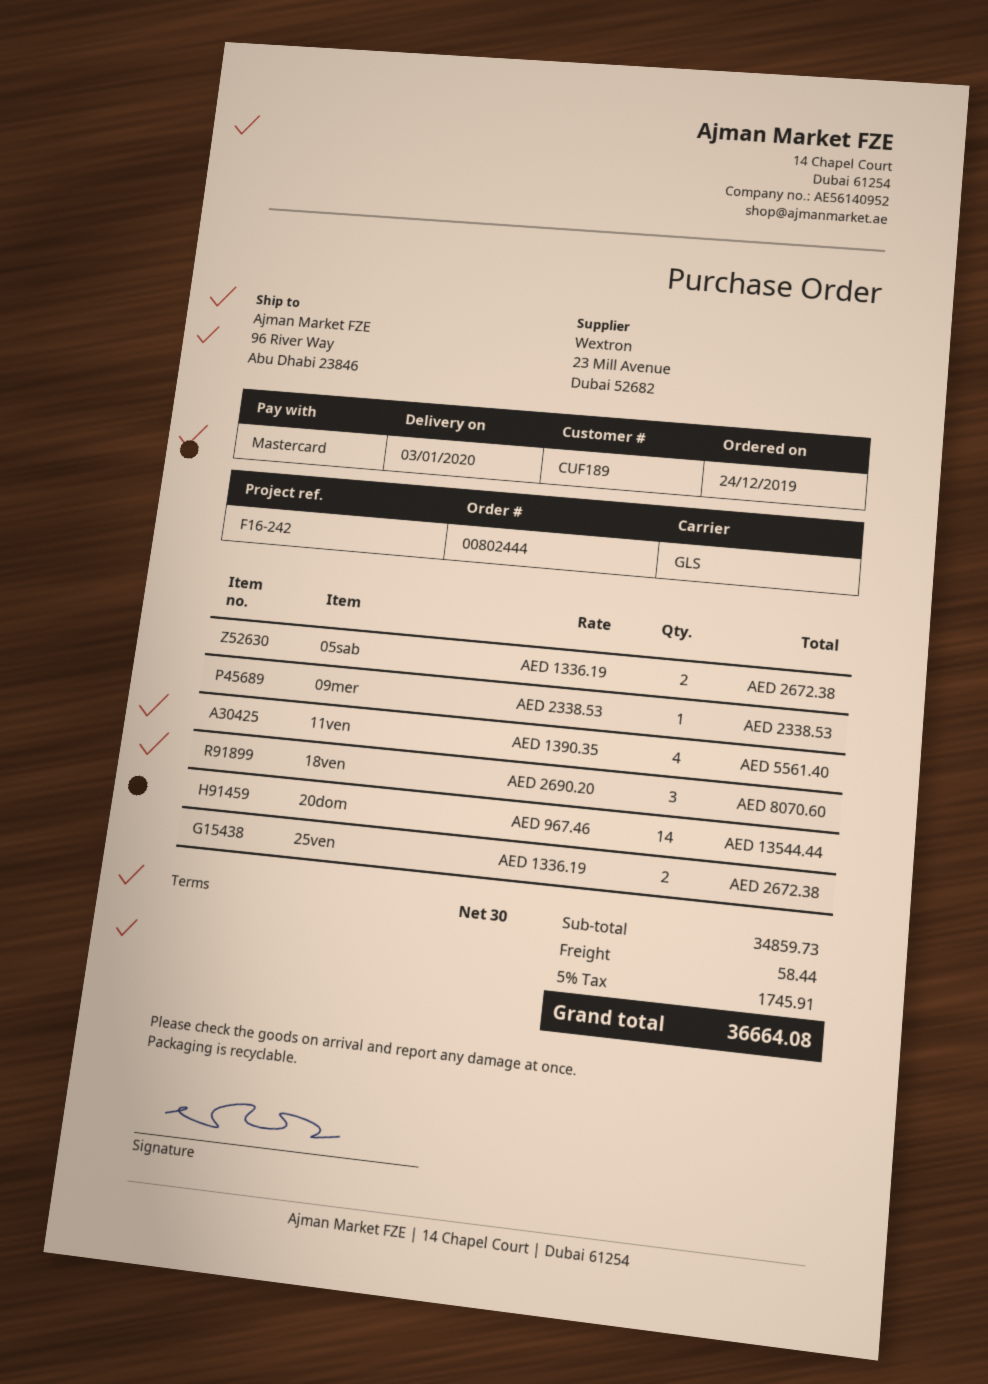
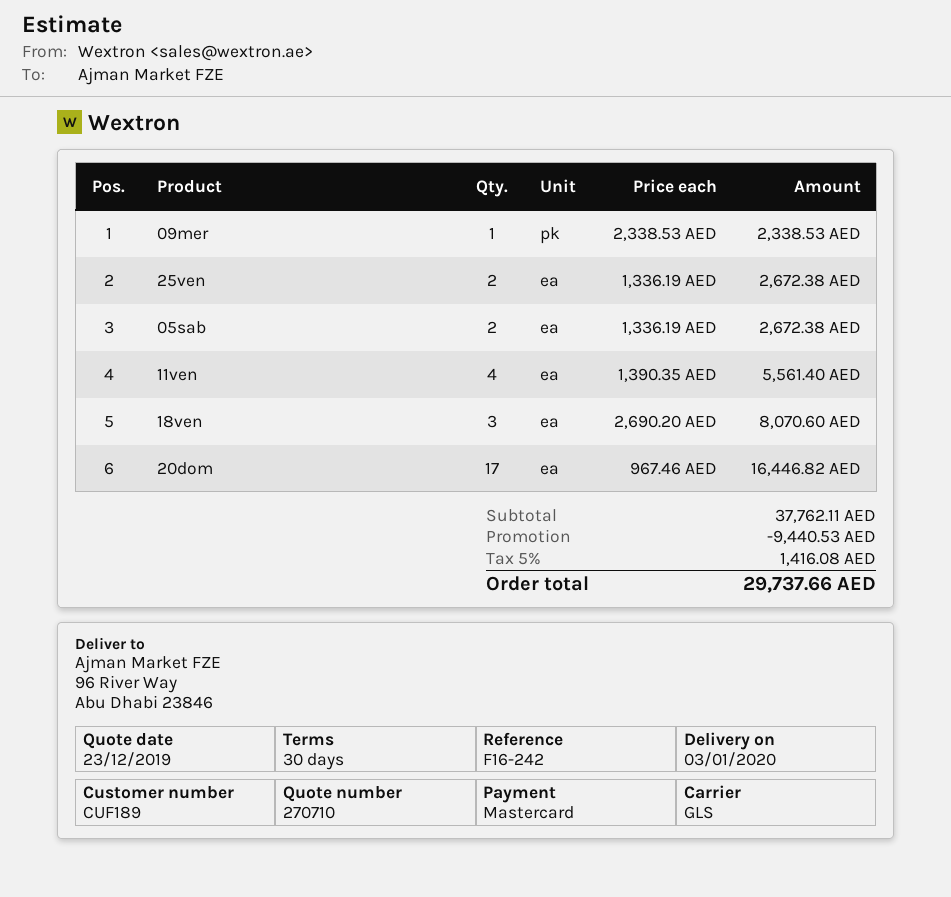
20dom: 14 x 967.46 = 13544.44 -> 17 x 967.46 = 16446.82
subtotal: 34859.73 -> 37762.11
discount: none -> 9440.53
shipping: 58.44 -> none
tax: 5% = 1745.91 -> 5% = 1416.08
total: 36664.08 -> 29737.66

